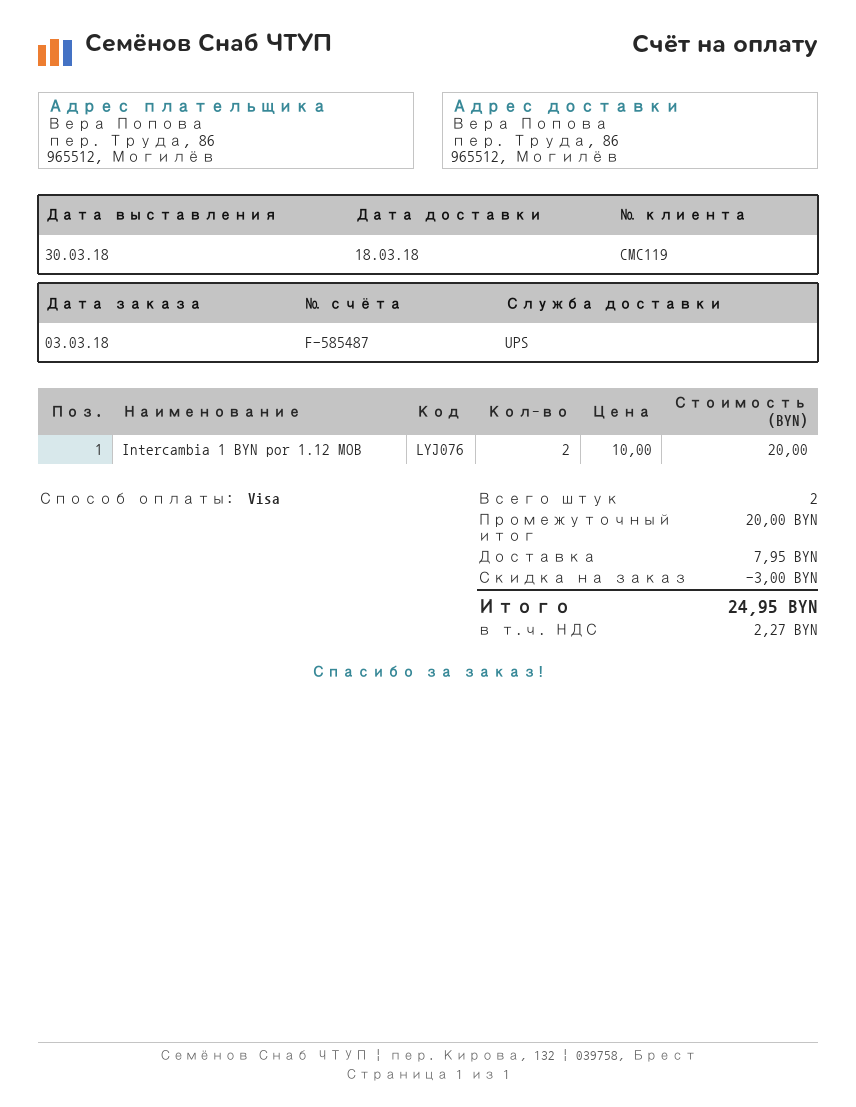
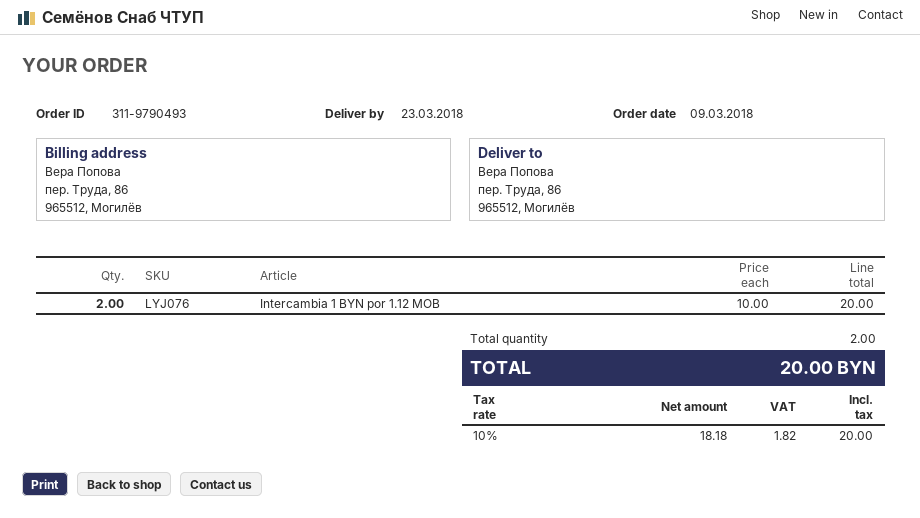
order date: 2018-03-03 -> 2018-03-09
delivery date: 2018-03-18 -> 2018-03-23
discount: 3.00 -> none
shipping: 7.95 -> none
tax: 2.27 -> 1.82
total: 24.95 -> 20.00

